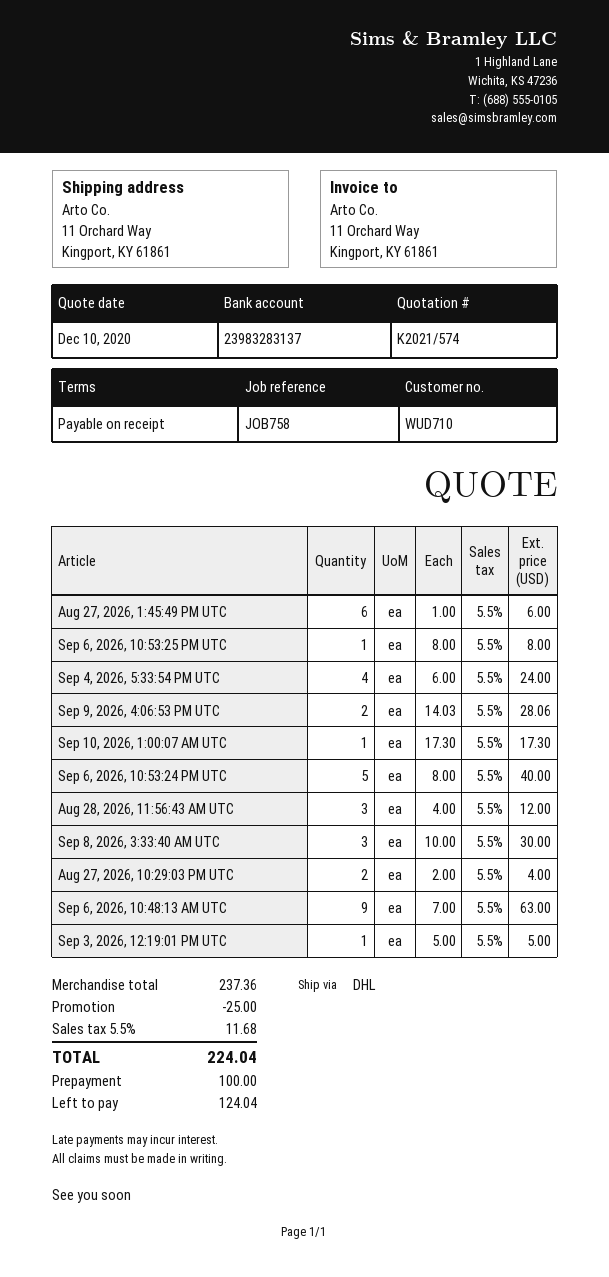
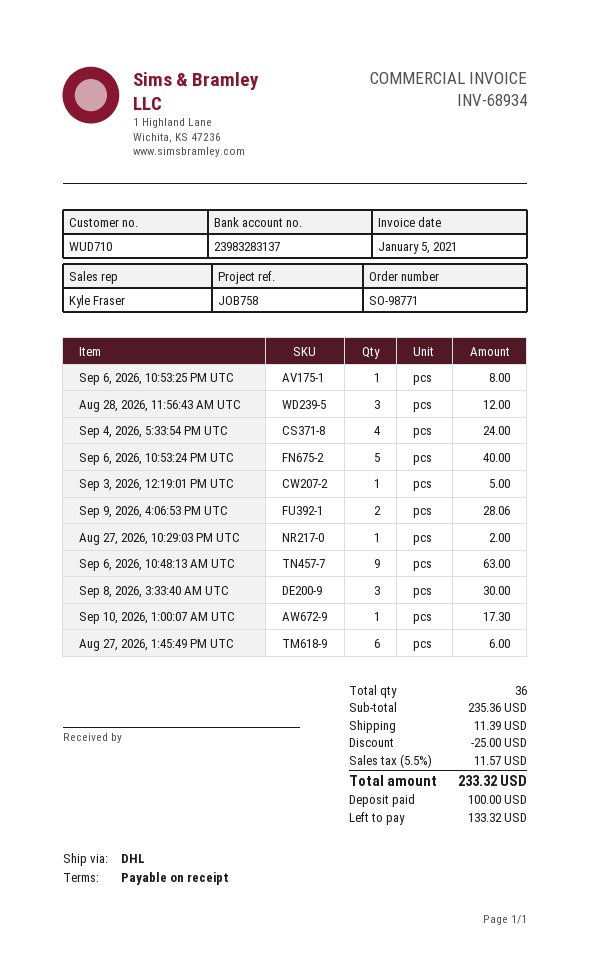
Aug 27, 2026, 10:29:03 PM UTC: 2 for 4.00 -> 1 for 2.00
subtotal: 237.36 -> 235.36
shipping: none -> 11.39
tax: 5.5% = 11.68 -> 5.5% = 11.57
total: 224.04 -> 233.32
balance: 124.04 -> 133.32

